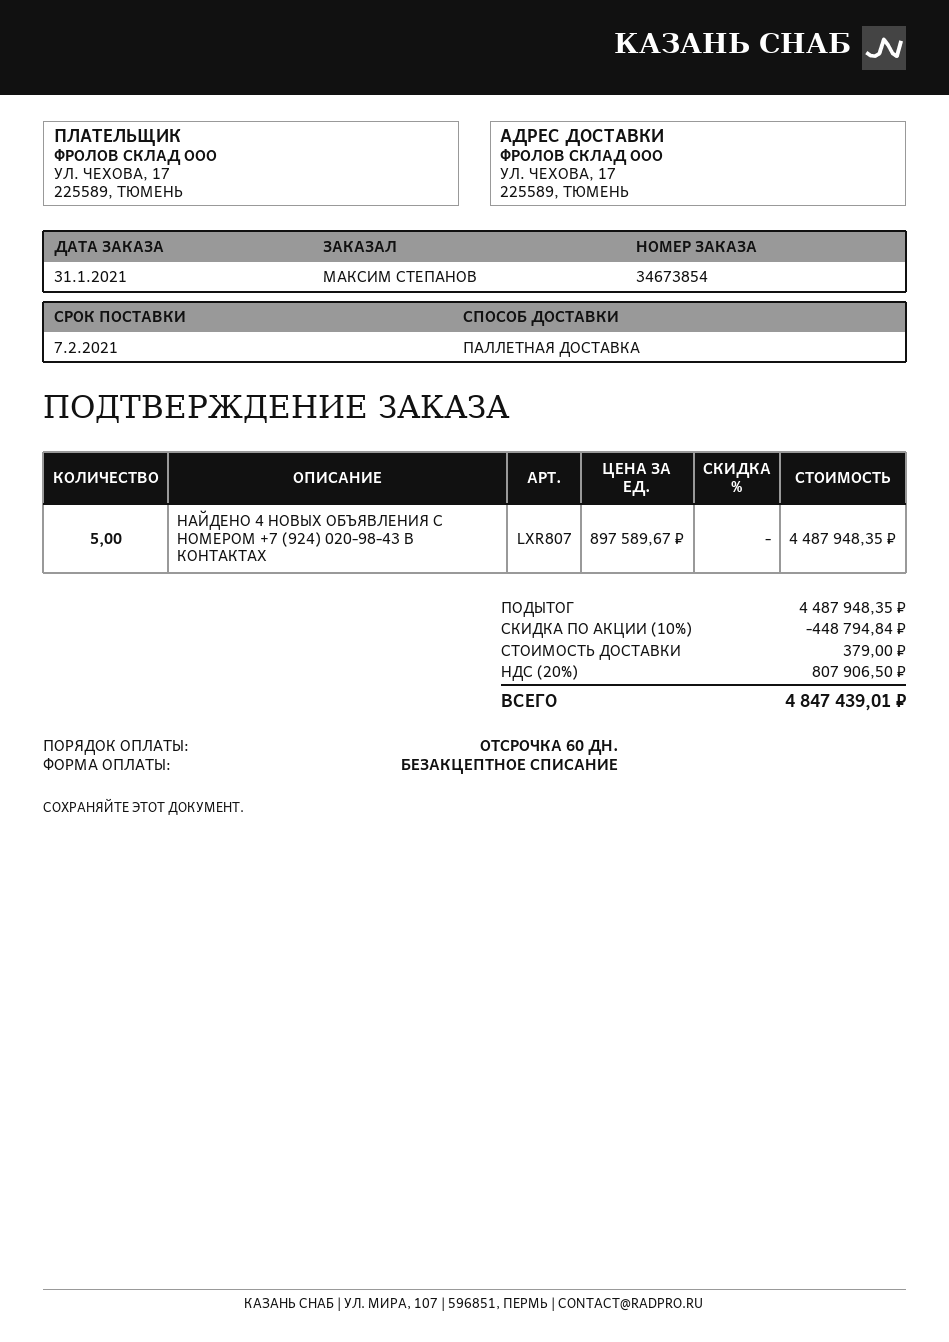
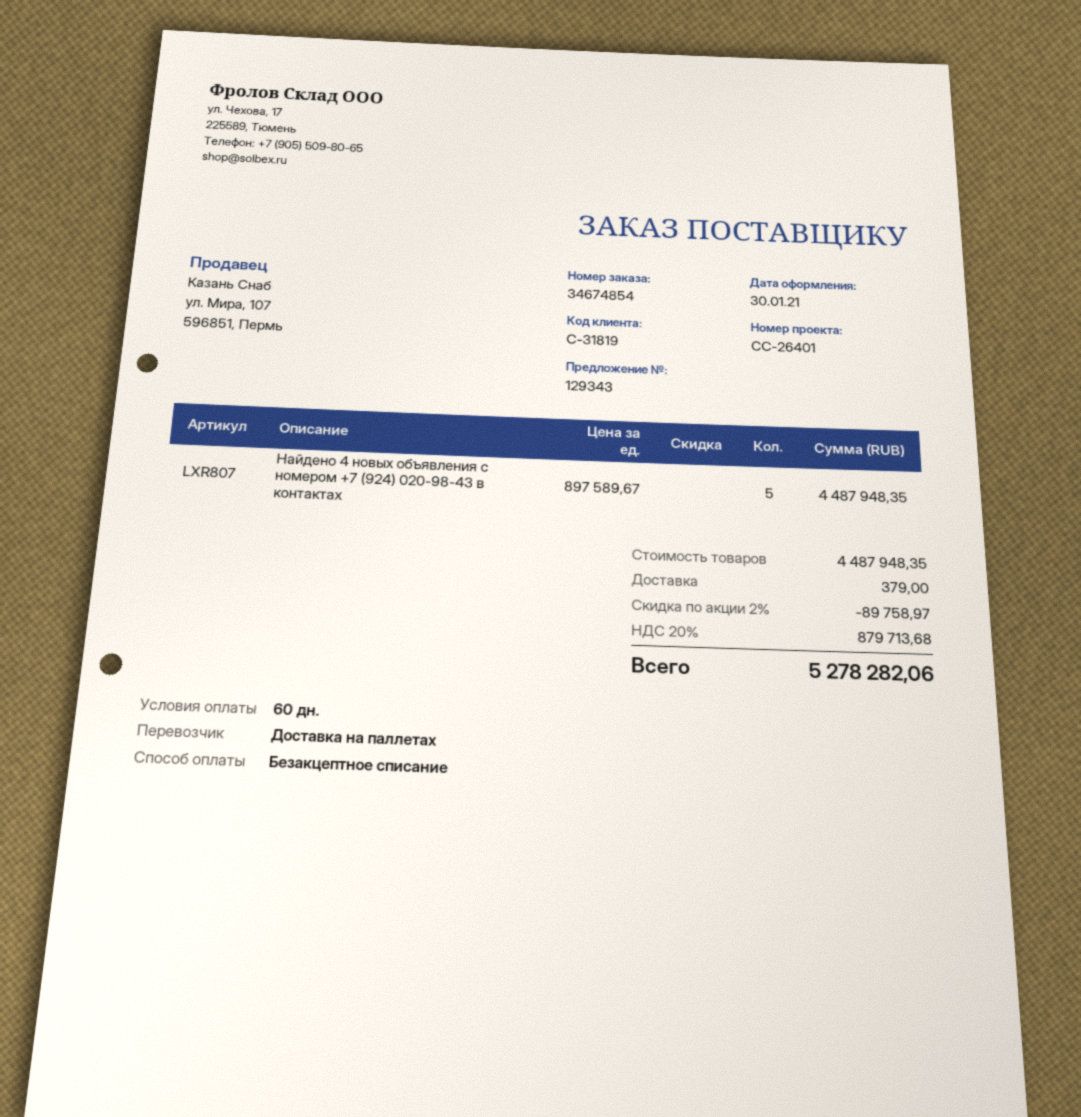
order number: 34673854 -> 34674854
order date: 2021-01-31 -> 2021-01-30
discount: 10% = 448794.84 -> 2% = 89758.97
tax: 20% = 807906.50 -> 20% = 879713.68
total: 4847439.01 -> 5278282.06

